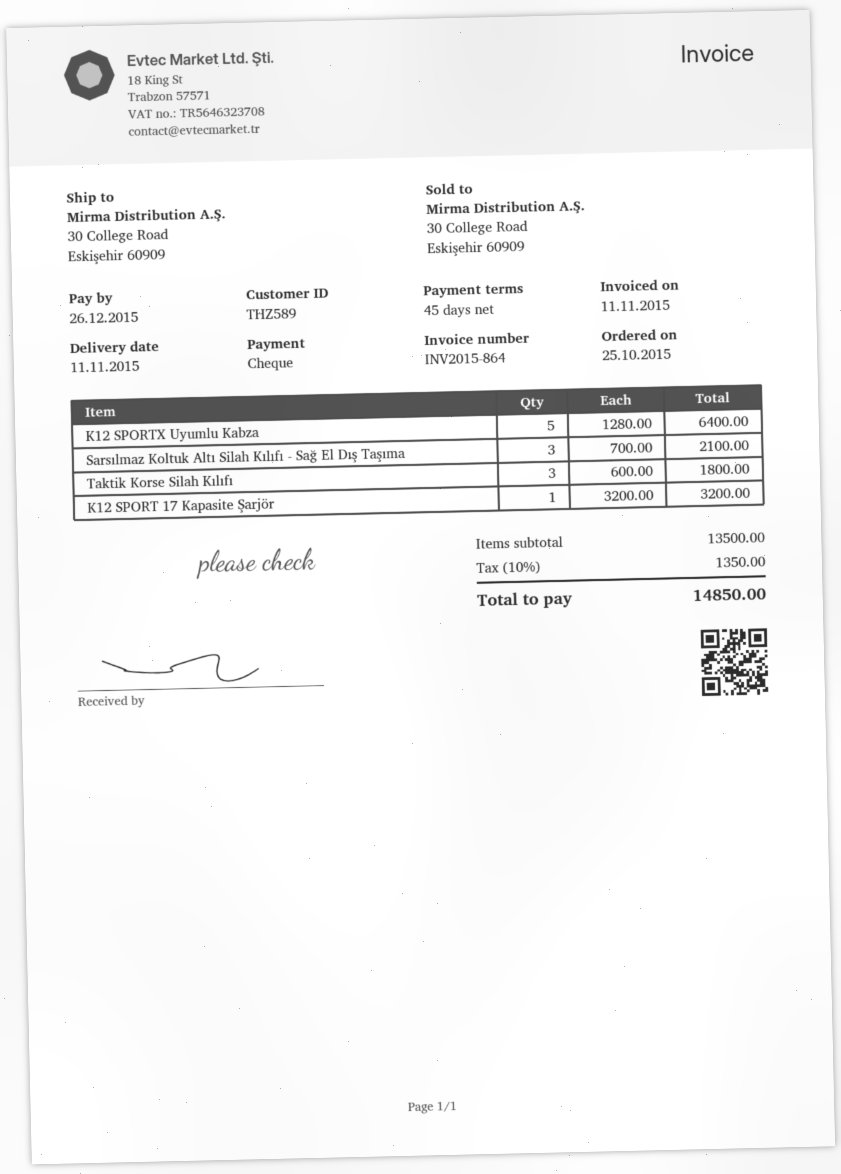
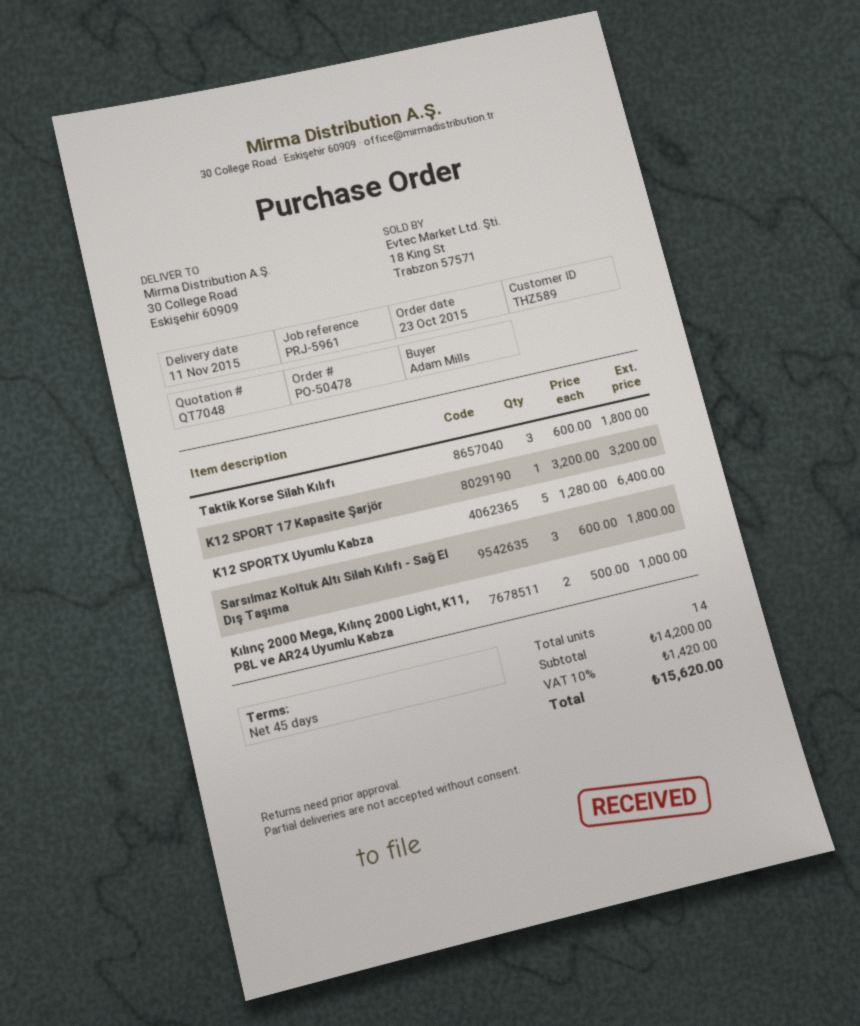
order date: 2015-10-25 -> 2015-10-23
Sarsılmaz Koltuk Altı Silah Kılıfı - Sağ El Dış Taşıma: 3 x 700.00 = 2100.00 -> 3 x 600.00 = 1800.00
Kılınç 2000 Mega, Kılınç 2000 Light, K11, P8L ve AR24 Uyumlu Kabza: none -> 2 x 500.00 = 1000.00
subtotal: 13500.00 -> 14200.00
tax: 10% = 1350.00 -> 10% = 1420.00
total: 14850.00 -> 15620.00

